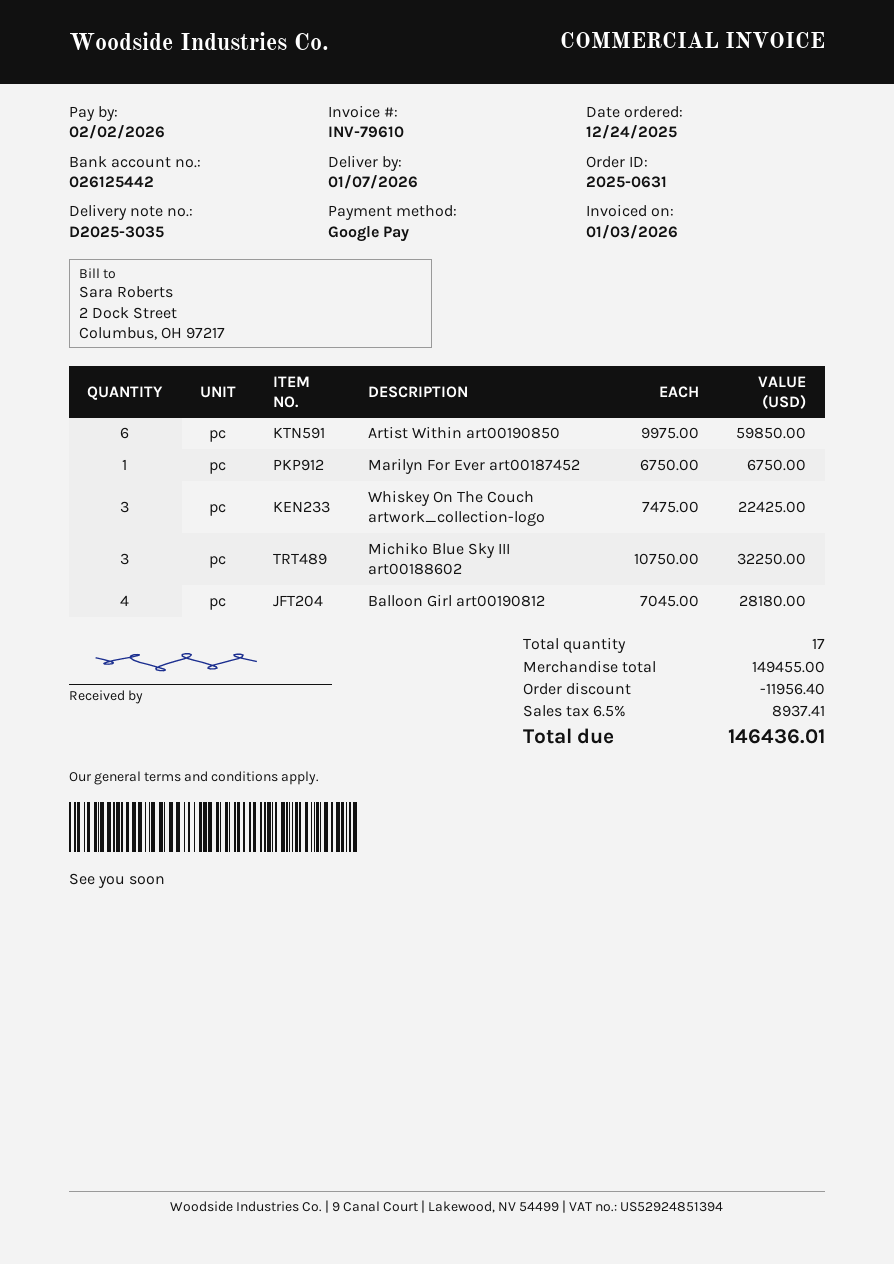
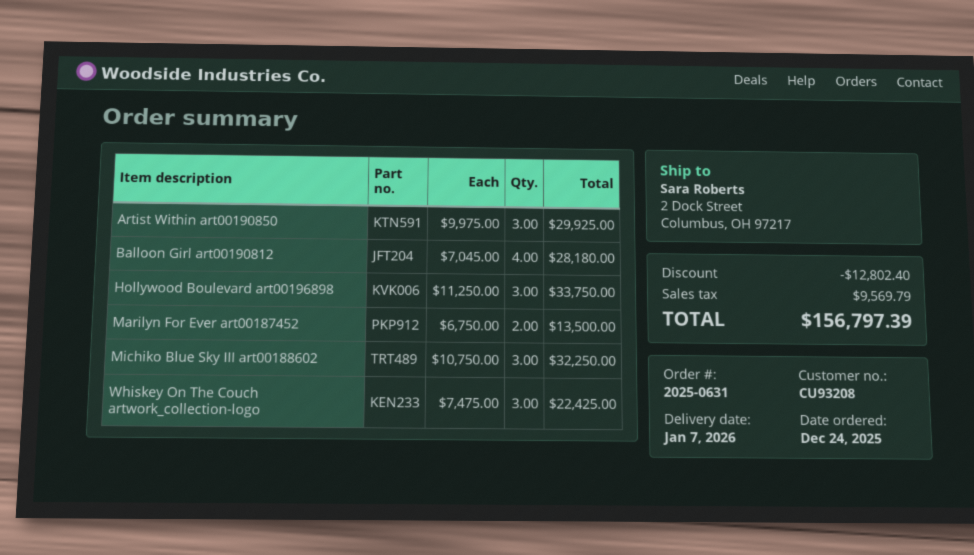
Artist Within art00190850: 6 x 9975.00 = 59850.00 -> 3 x 9975.00 = 29925.00
Marilyn For Ever art00187452: 1 x 6750.00 = 6750.00 -> 2 x 6750.00 = 13500.00
Hollywood Boulevard art00196898: none -> 3 x 11250.00 = 33750.00
discount: 11956.40 -> 12802.40
tax: 8937.41 -> 9569.79
total: 146436.01 -> 156797.39

